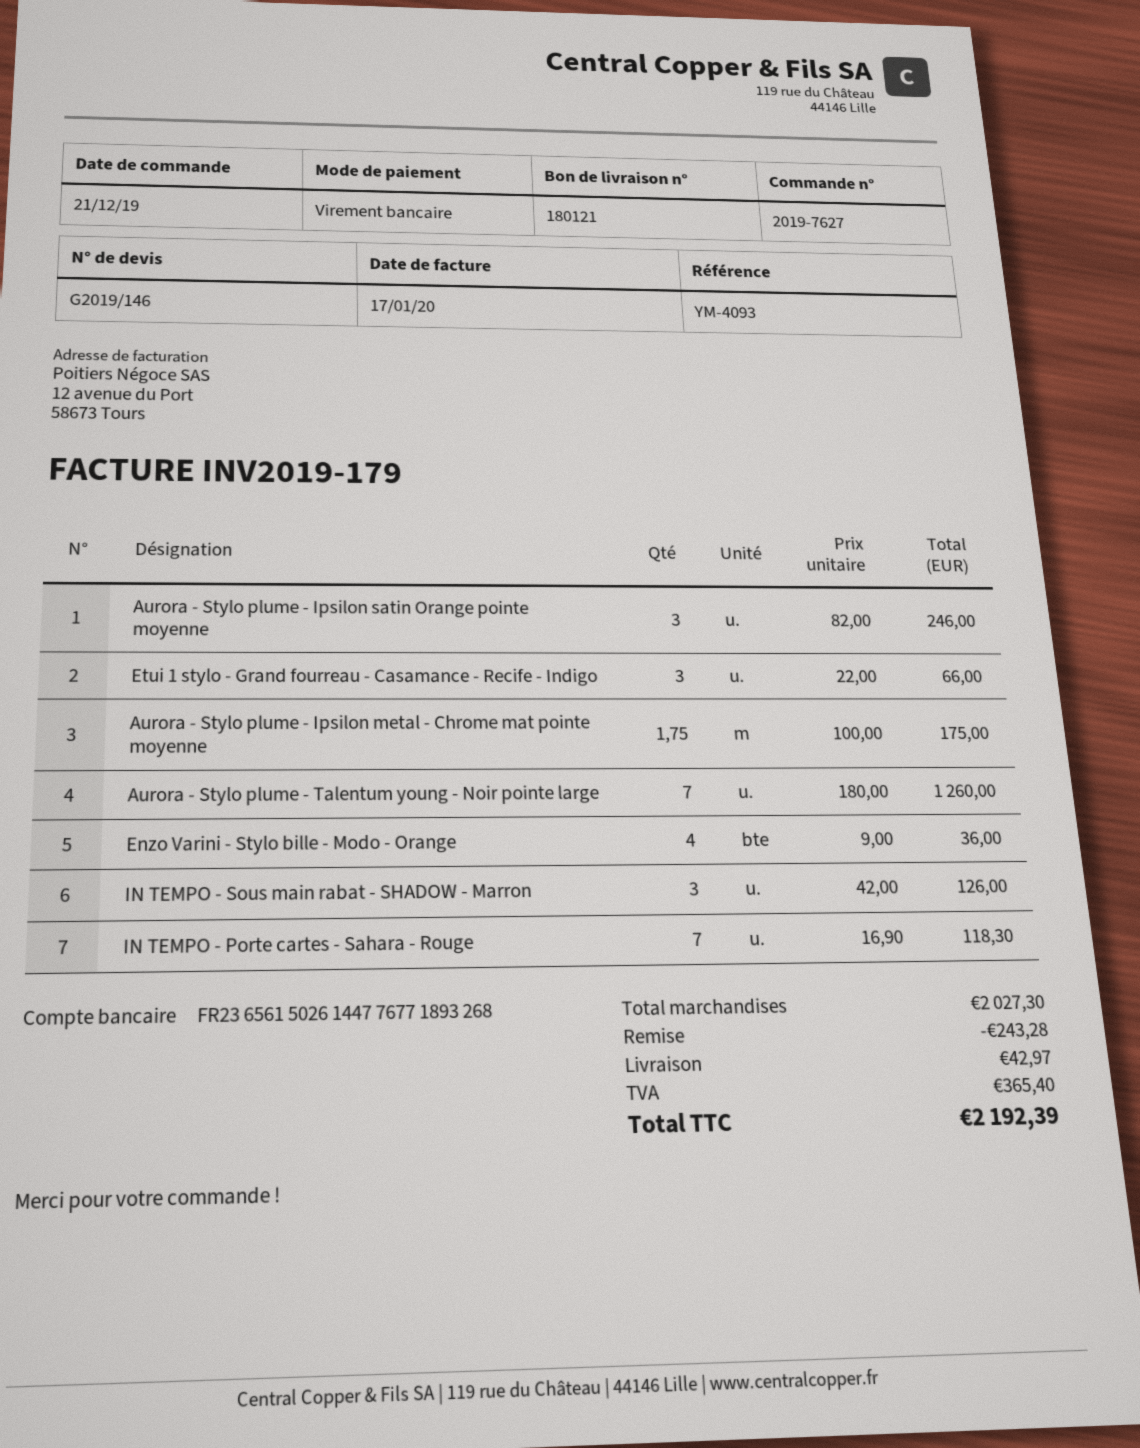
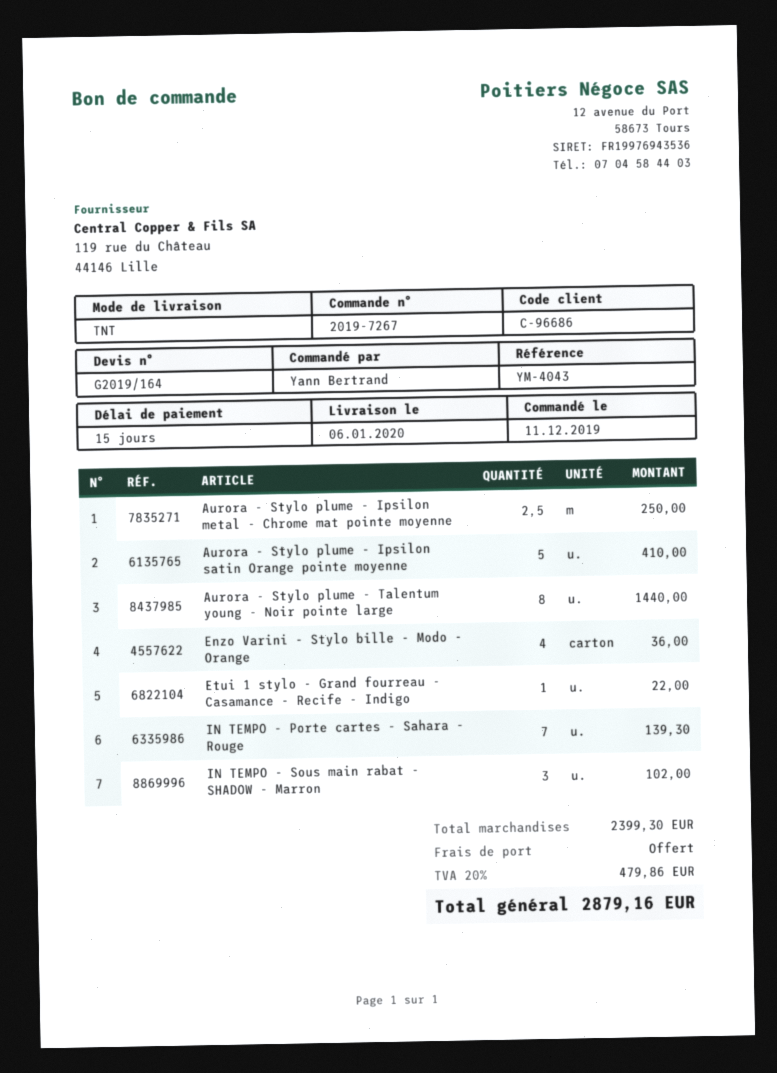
quote number: G2019/146 -> G2019/164
order number: 2019-7627 -> 2019-7267
order date: 2019-12-21 -> 2019-12-11
reference: YM-4093 -> YM-4043
Aurora - Stylo plume - Ipsilon satin Orange pointe moyenne: 3 for 246.00 -> 5 for 410.00
Etui 1 stylo - Grand fourreau - Casamance - Recife - Indigo: 3 for 66.00 -> 1 for 22.00
Aurora - Stylo plume - Ipsilon metal - Chrome mat pointe moyenne: 1.75 for 175.00 -> 2.5 for 250.00
Aurora - Stylo plume - Talentum young - Noir pointe large: 7 for 1260.00 -> 8 for 1440.00
IN TEMPO - Sous main rabat - SHADOW - Marron: 3 for 126.00 -> 3 for 102.00
IN TEMPO - Porte cartes - Sahara - Rouge: 7 for 118.30 -> 7 for 139.30
subtotal: 2027.30 -> 2399.30
discount: 243.28 -> none
shipping: 42.97 -> 0.00
tax: 365.40 -> 479.86
total: 2192.39 -> 2879.16

